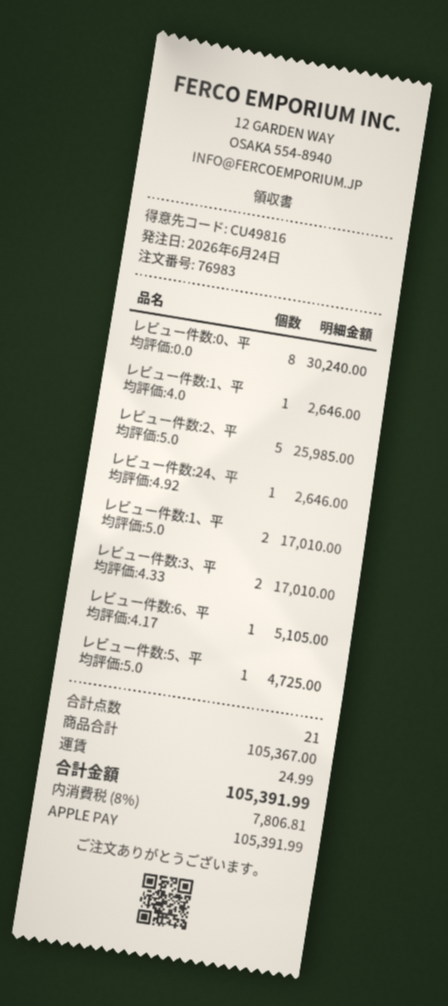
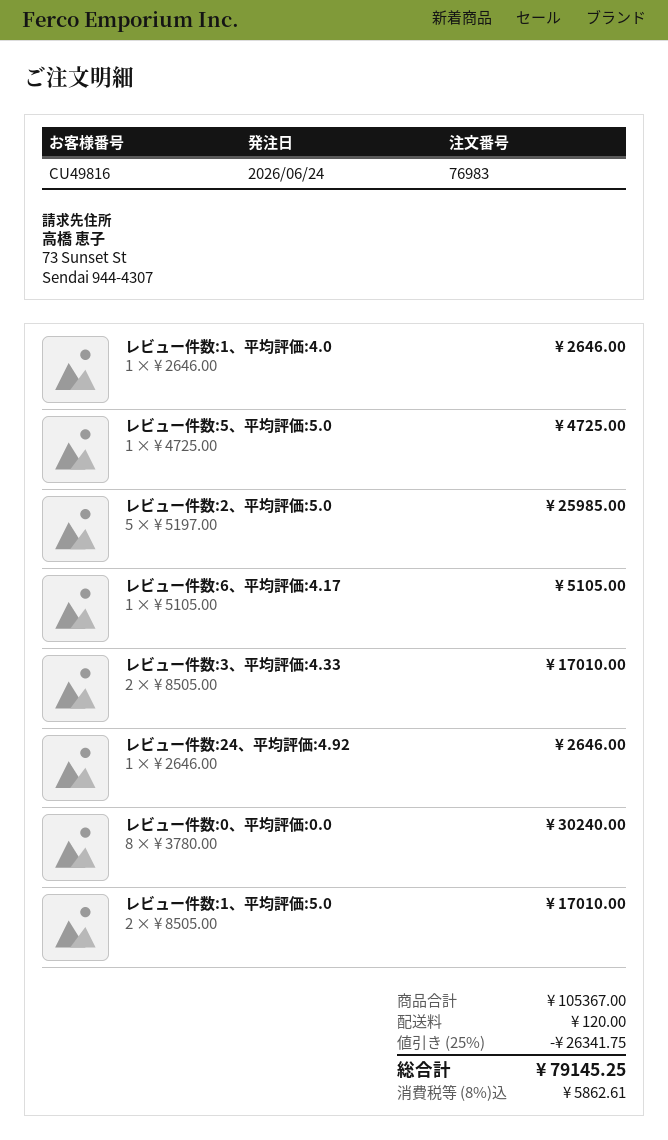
discount: none -> 25% = 26341.75
shipping: 24.99 -> 120.00
tax: 8% = 7806.81 -> 8% = 5862.61
total: 105391.99 -> 79145.25

